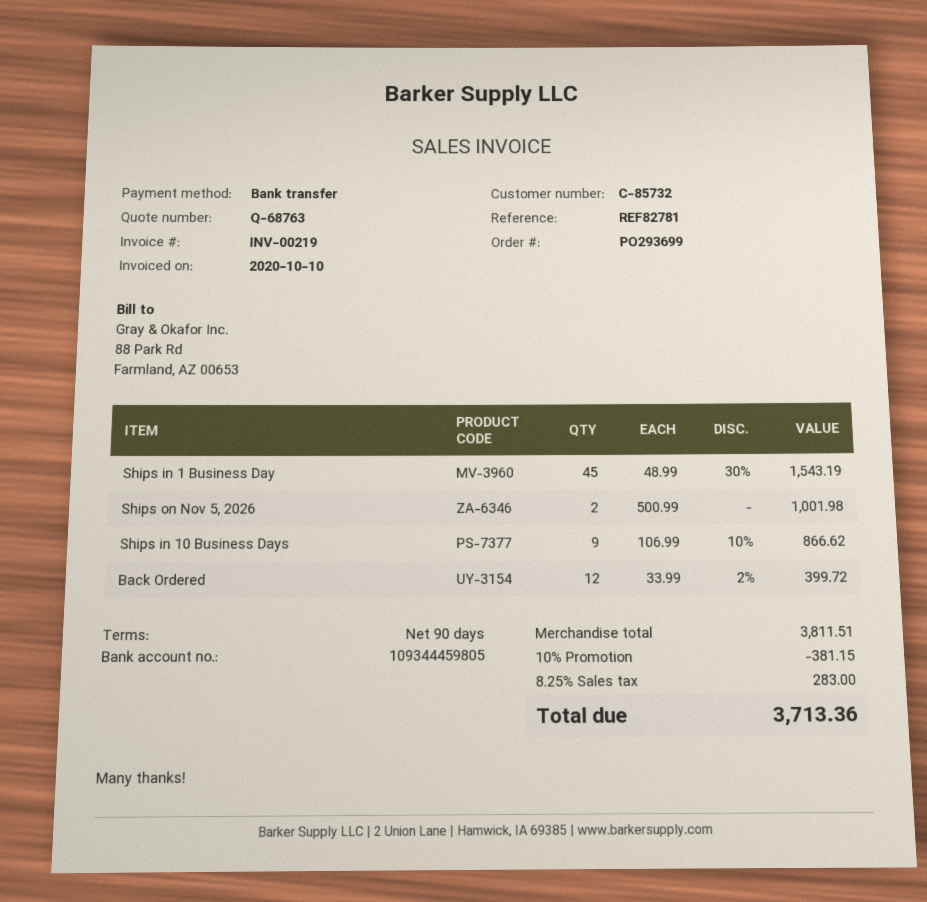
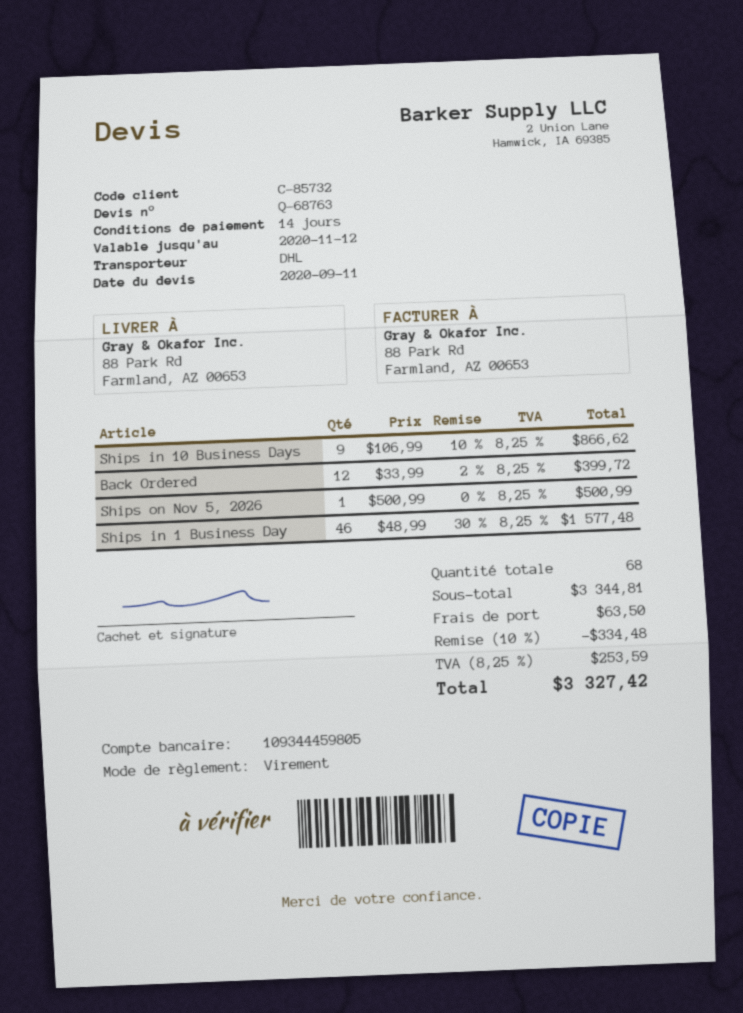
payment terms: 90 days -> 14 days
Ships in 1 Business Day: 45 x 48.99 - 30% = 1543.19 -> 46 x 48.99 - 30% = 1577.48
Ships on Nov 5, 2026: 2 x 500.99 = 1001.98 -> 1 x 500.99 = 500.99
subtotal: 3811.51 -> 3344.81
discount: 10% = 381.15 -> 10% = 334.48
shipping: none -> 63.50
tax: 8.25% = 283.00 -> 8.25% = 253.59
total: 3713.36 -> 3327.42

